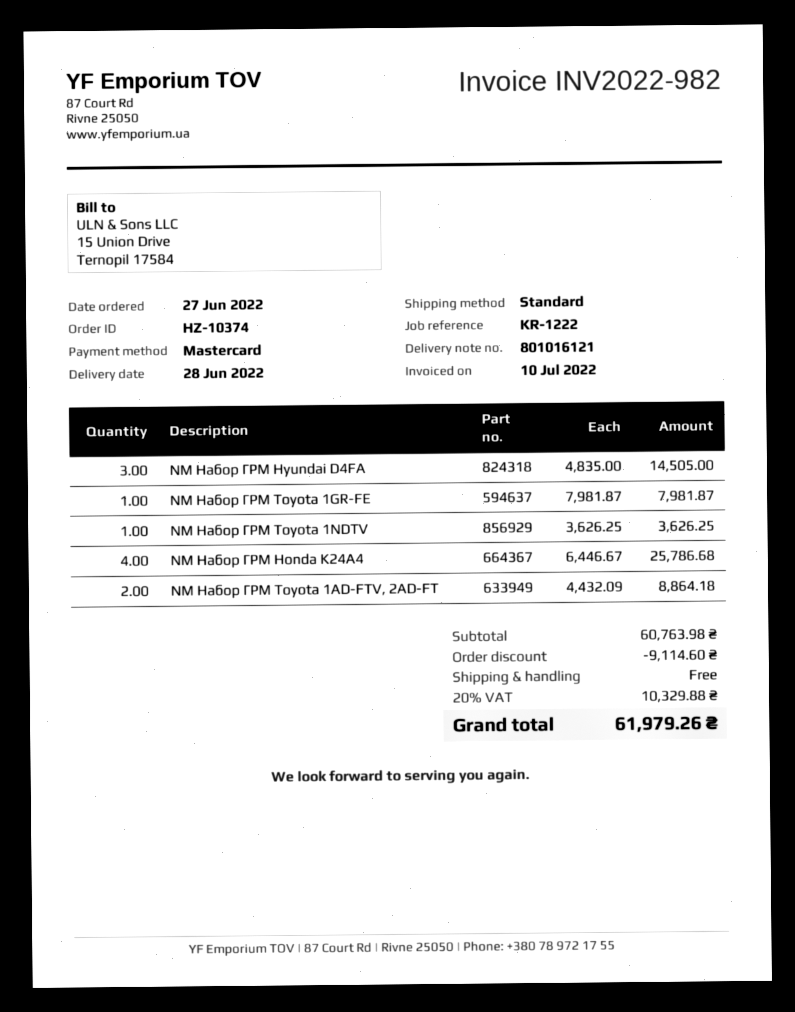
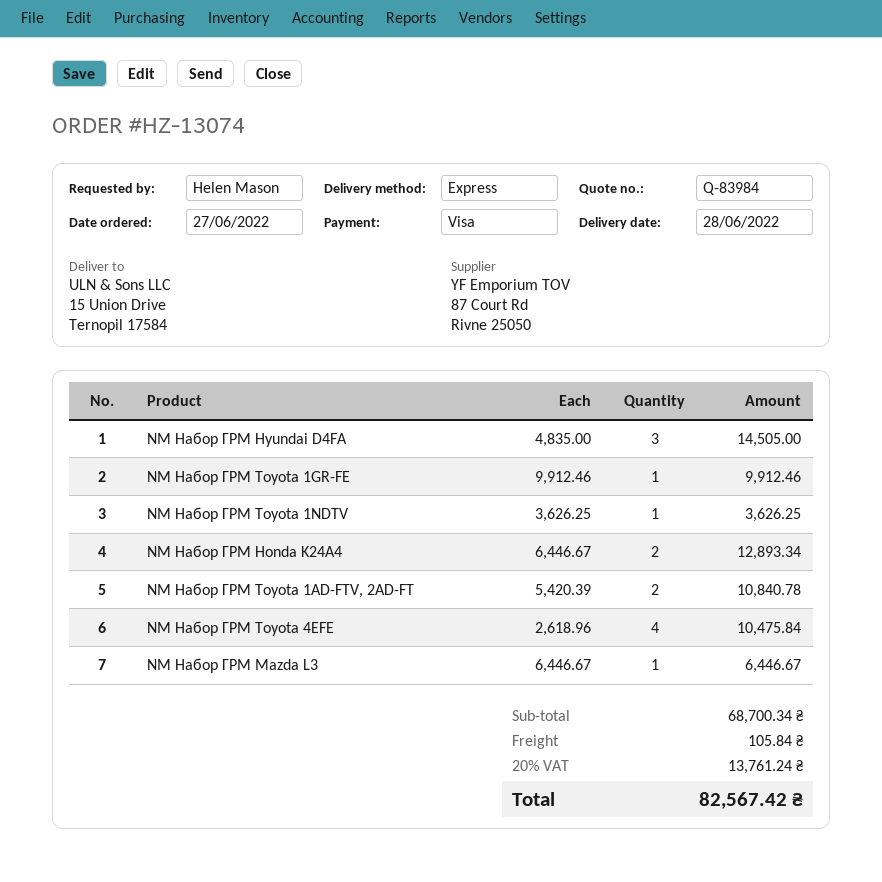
order number: HZ-10374 -> HZ-13074
payment method: Mastercard -> Visa
shipping method: standard -> express
NM Набор ГРМ Toyota 1GR-FE: 1 x 7981.87 = 7981.87 -> 1 x 9912.46 = 9912.46
NM Набор ГРМ Honda K24A4: 4 x 6446.67 = 25786.68 -> 2 x 6446.67 = 12893.34
NM Набор ГРМ Toyota 1AD-FTV, 2AD-FT: 2 x 4432.09 = 8864.18 -> 2 x 5420.39 = 10840.78
NM Набор ГРМ Toyota 4EFE: none -> 4 x 2618.96 = 10475.84
NM Набор ГРМ Mazda L3: none -> 1 x 6446.67 = 6446.67
subtotal: 60763.98 -> 68700.34
discount: 9114.60 -> none
shipping: 0.00 -> 105.84
tax: 20% = 10329.88 -> 20% = 13761.24
total: 61979.26 -> 82567.42

